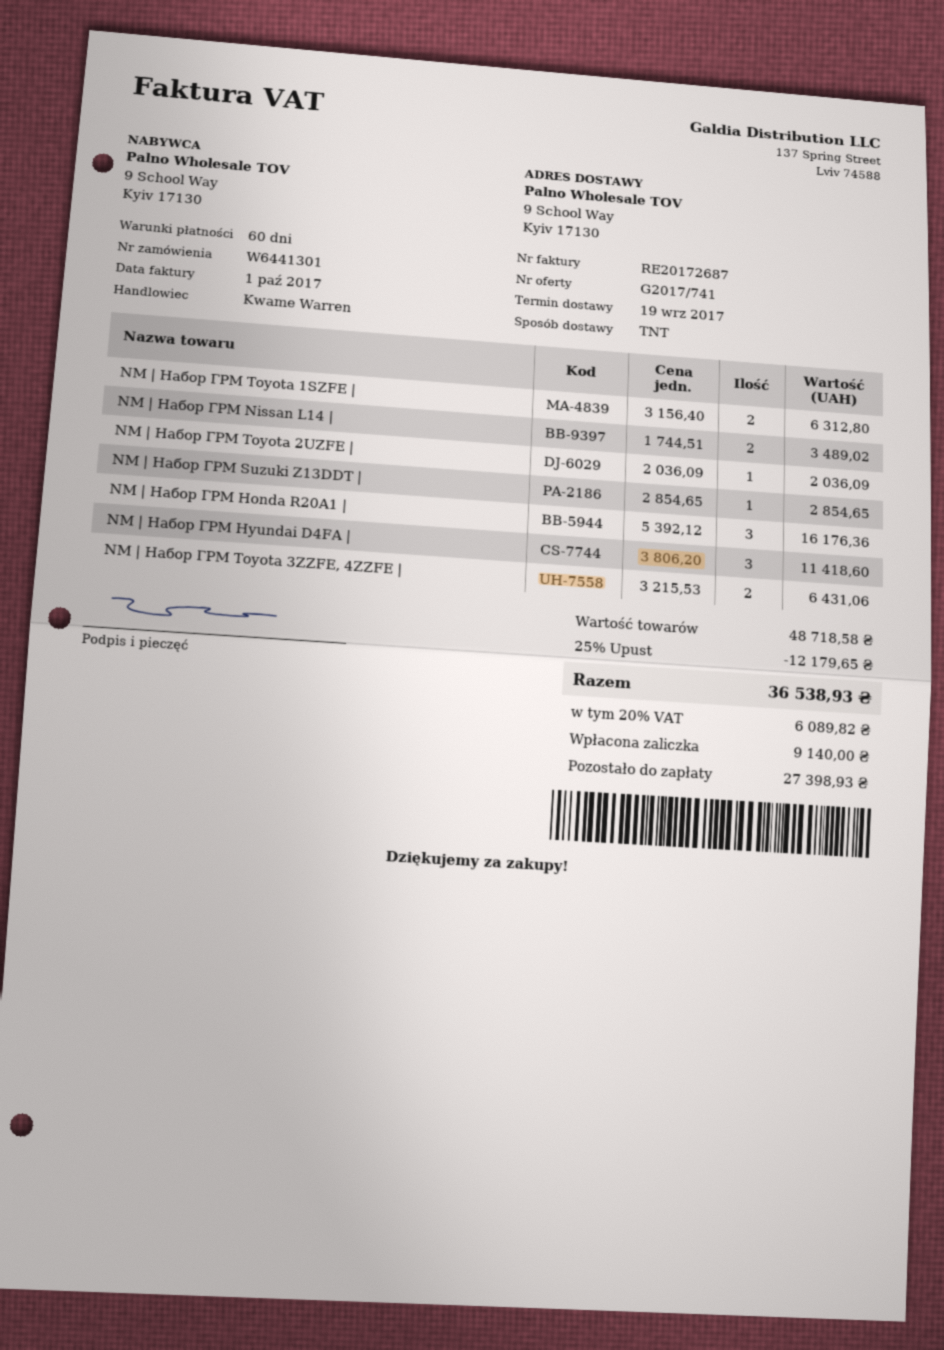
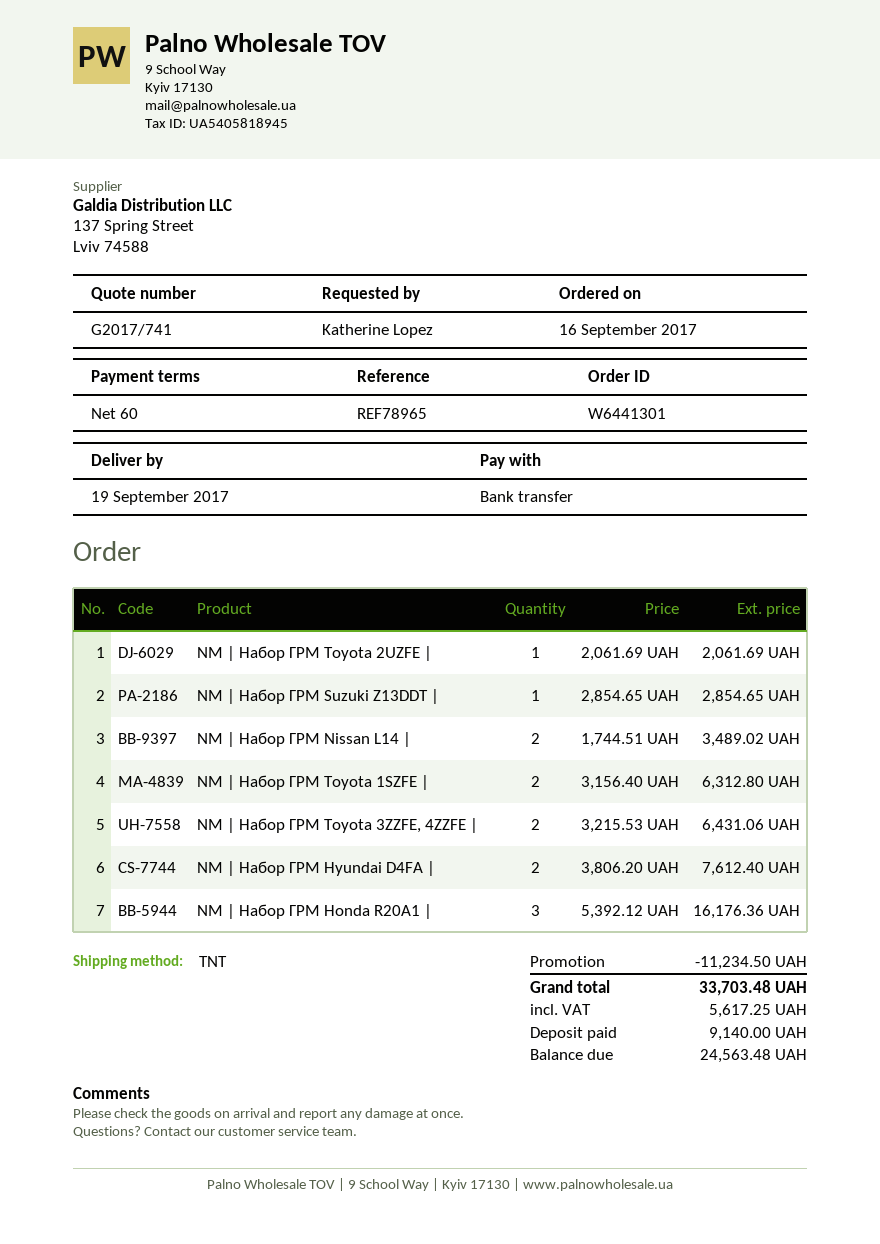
NM | Набор ГРМ Toyota 2UZFE |: 1 x 2036.09 = 2036.09 -> 1 x 2061.69 = 2061.69
NM | Набор ГРМ Hyundai D4FA |: 3 x 3806.20 = 11418.60 -> 2 x 3806.20 = 7612.40
discount: 12179.65 -> 11234.50
tax: 6089.82 -> 5617.25
total: 36538.93 -> 33703.48
balance: 27398.93 -> 24563.48

